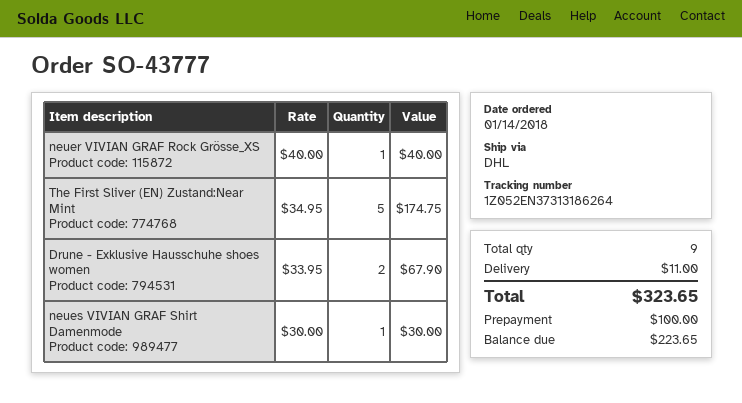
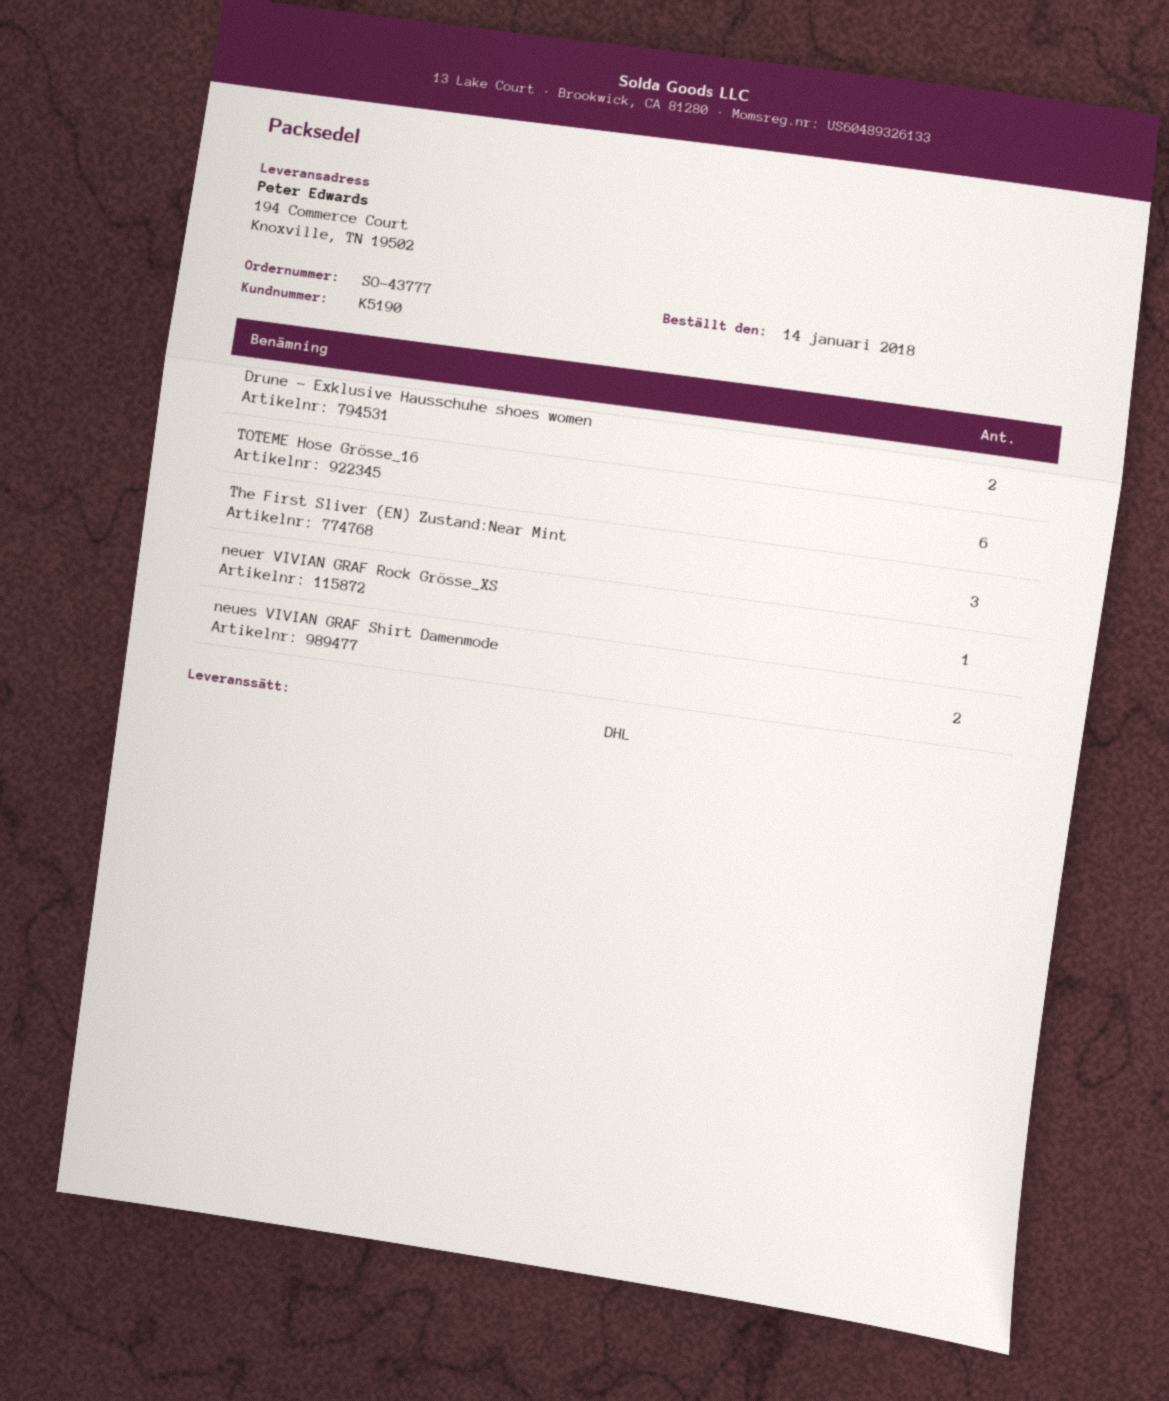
The First Sliver (EN) Zustand:Near Mint: 5 -> 3
neues VIVIAN GRAF Shirt Damenmode: 1 -> 2
TOTEME Hose Grösse_16: none -> 6

